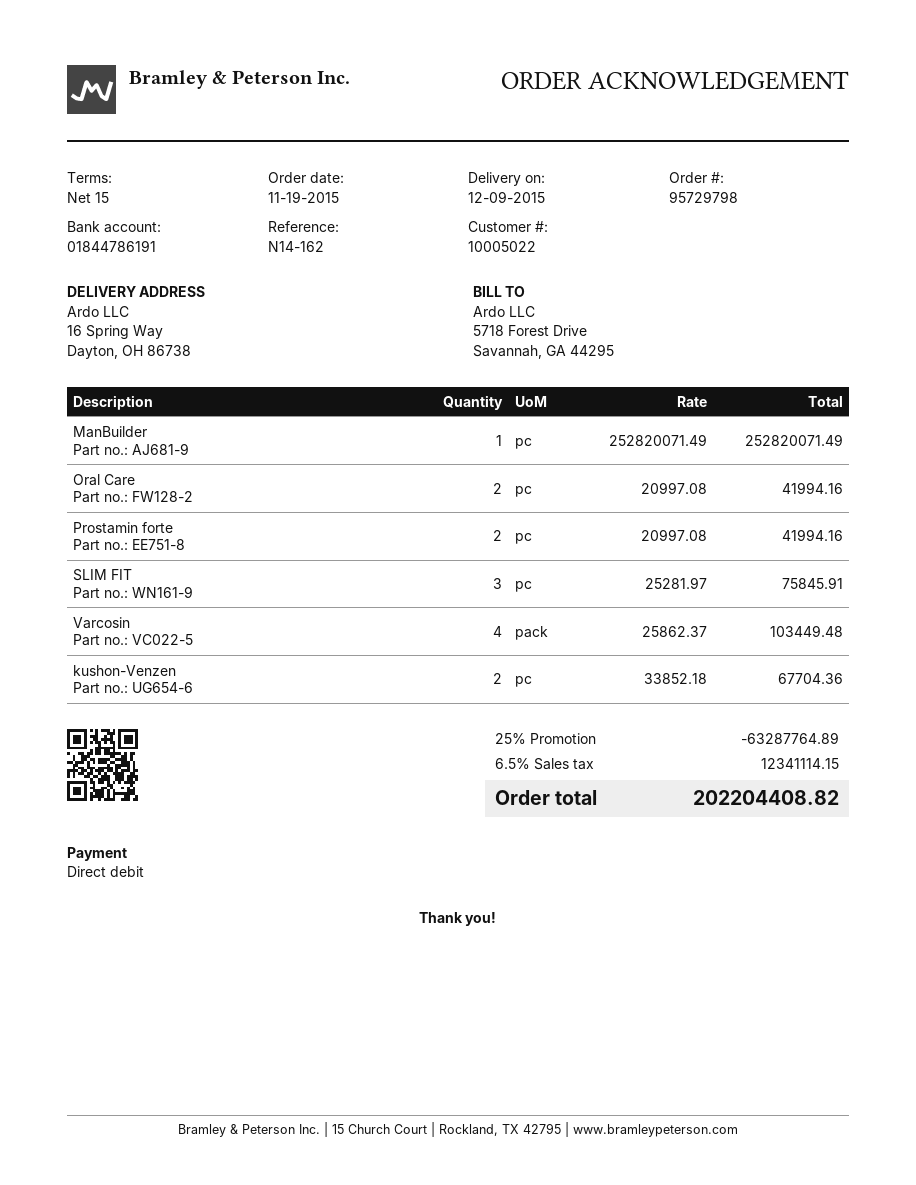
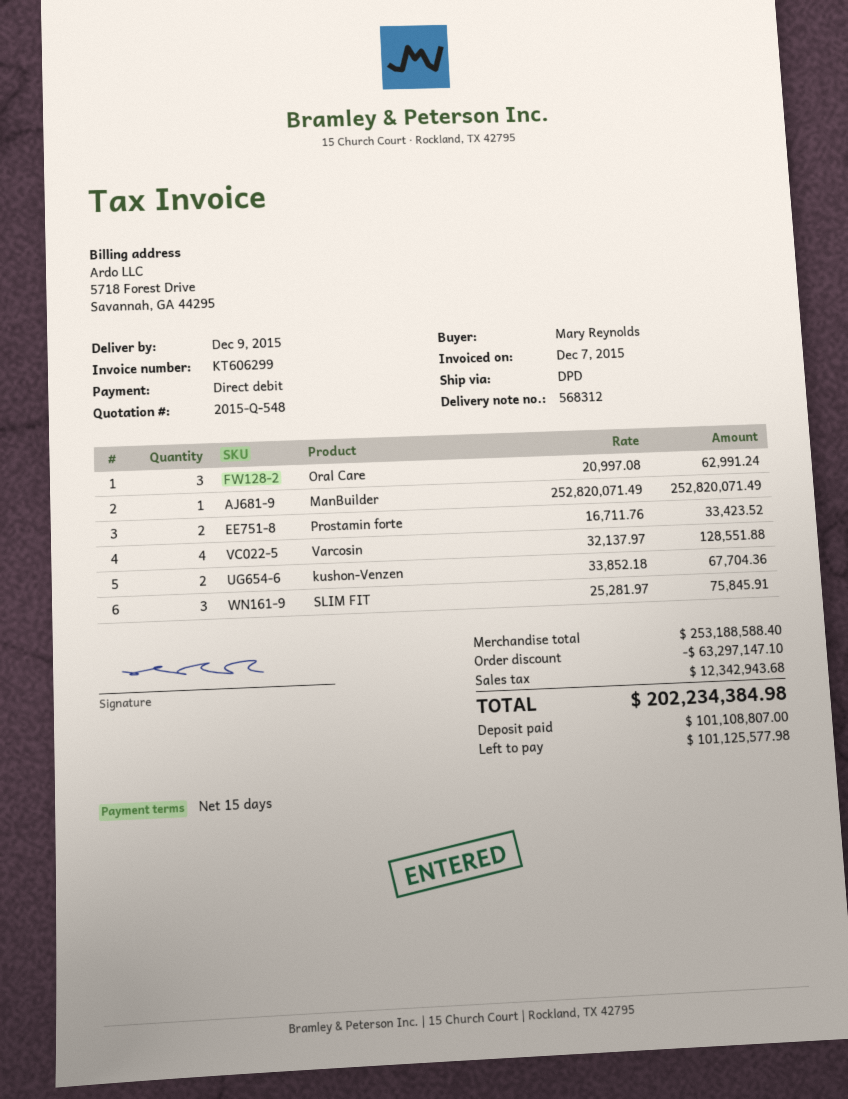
Oral Care: 2 x 20997.08 = 41994.16 -> 3 x 20997.08 = 62991.24
Prostamin forte: 2 x 20997.08 = 41994.16 -> 2 x 16711.76 = 33423.52
Varcosin: 4 x 25862.37 = 103449.48 -> 4 x 32137.97 = 128551.88
discount: 63287764.89 -> 63297147.10
tax: 12341114.15 -> 12342943.68
total: 202204408.82 -> 202234384.98

